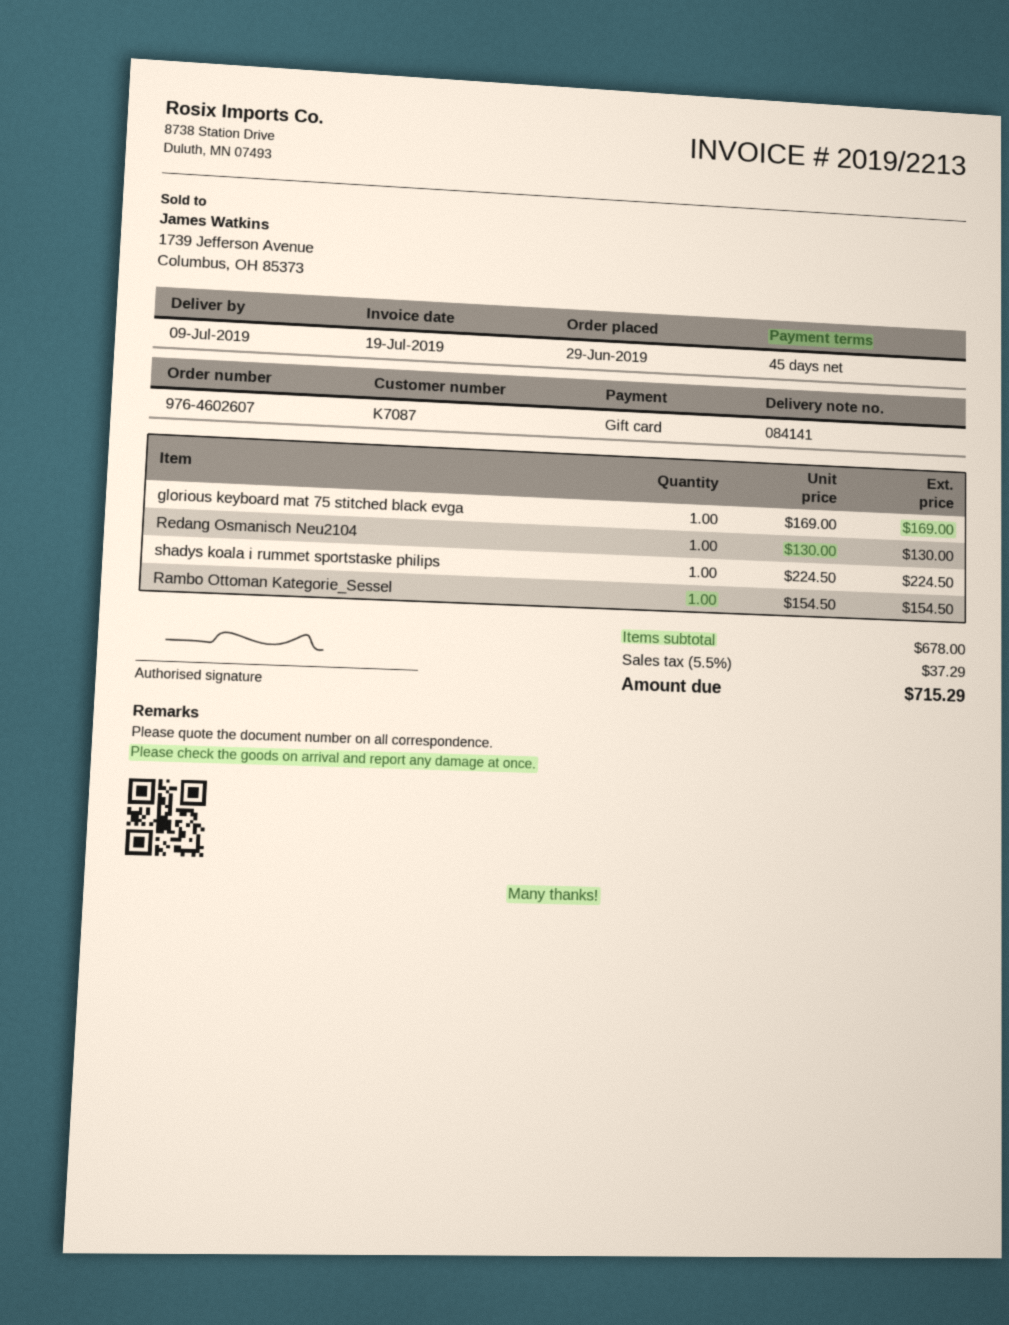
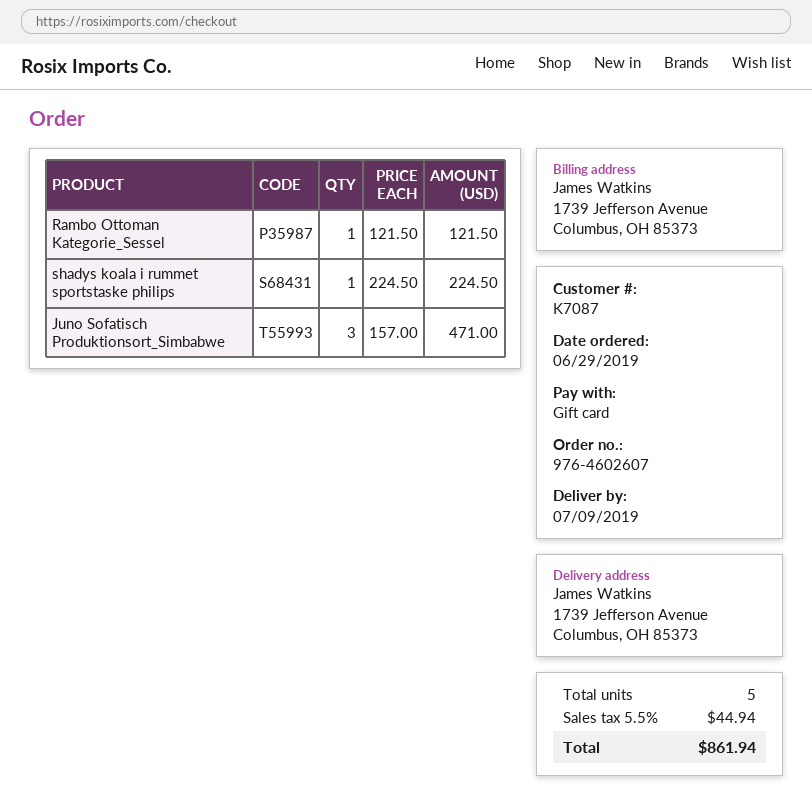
glorious keyboard mat 75 stitched black evga: 1 x 169.00 = 169.00 -> none
Redang Osmanisch Neu2104: 1 x 130.00 = 130.00 -> none
Rambo Ottoman Kategorie_Sessel: 1 x 154.50 = 154.50 -> 1 x 121.50 = 121.50
Juno Sofatisch Produktionsort_Simbabwe: none -> 3 x 157.00 = 471.00
tax: 5.5% = 37.29 -> 5.5% = 44.94
total: 715.29 -> 861.94

